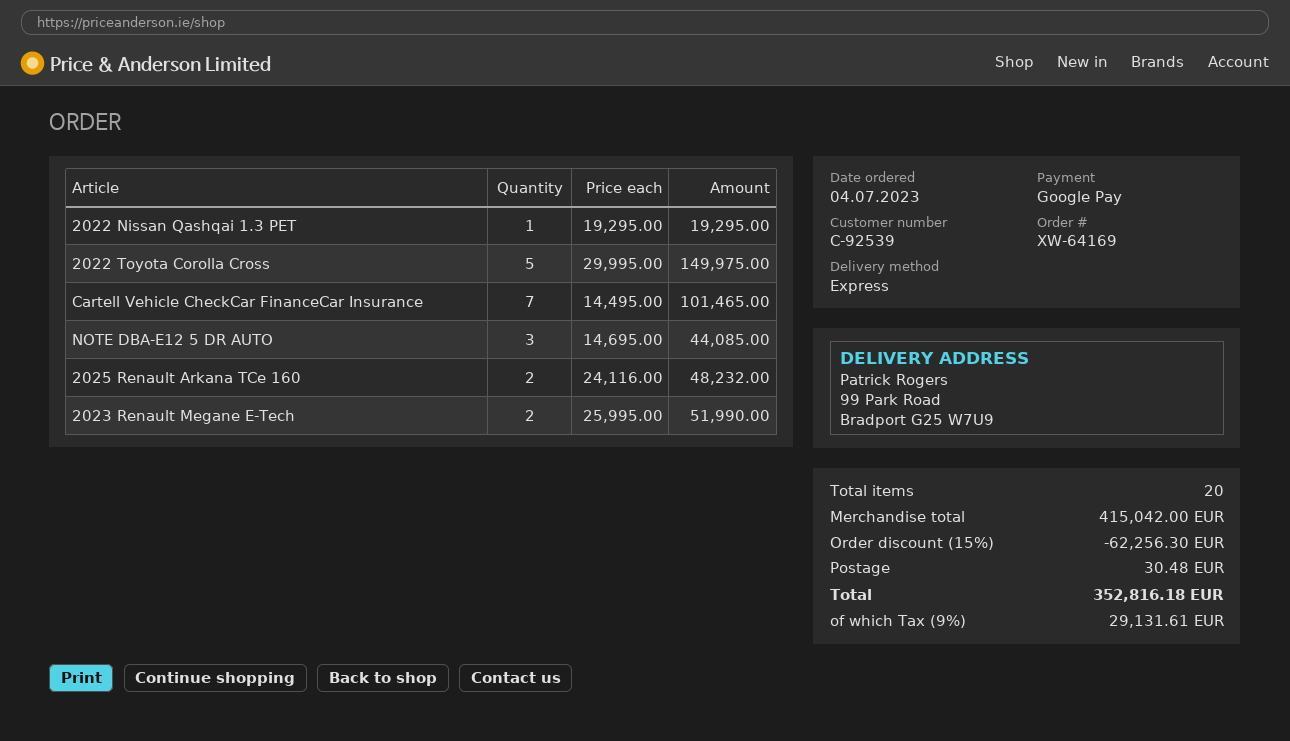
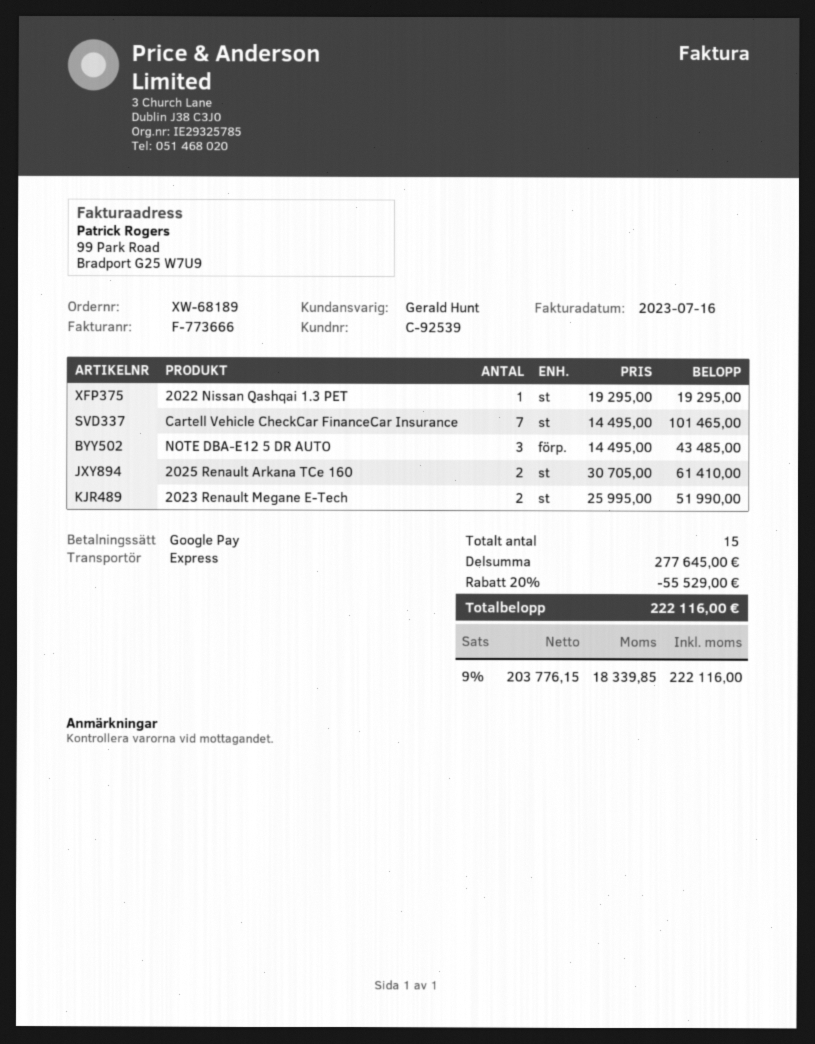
order number: XW-64169 -> XW-68189
2022 Toyota Corolla Cross: 5 x 29995.00 = 149975.00 -> none
NOTE DBA-E12 5 DR AUTO: 3 x 14695.00 = 44085.00 -> 3 x 14495.00 = 43485.00
2025 Renault Arkana TCe 160: 2 x 24116.00 = 48232.00 -> 2 x 30705.00 = 61410.00
total quantity: 20 -> 15
subtotal: 415042.00 -> 277645.00
discount: 15% = 62256.30 -> 20% = 55529.00
shipping: 30.48 -> none
tax: 9% = 29131.61 -> 9% = 18339.85
total: 352816.18 -> 222116.00

